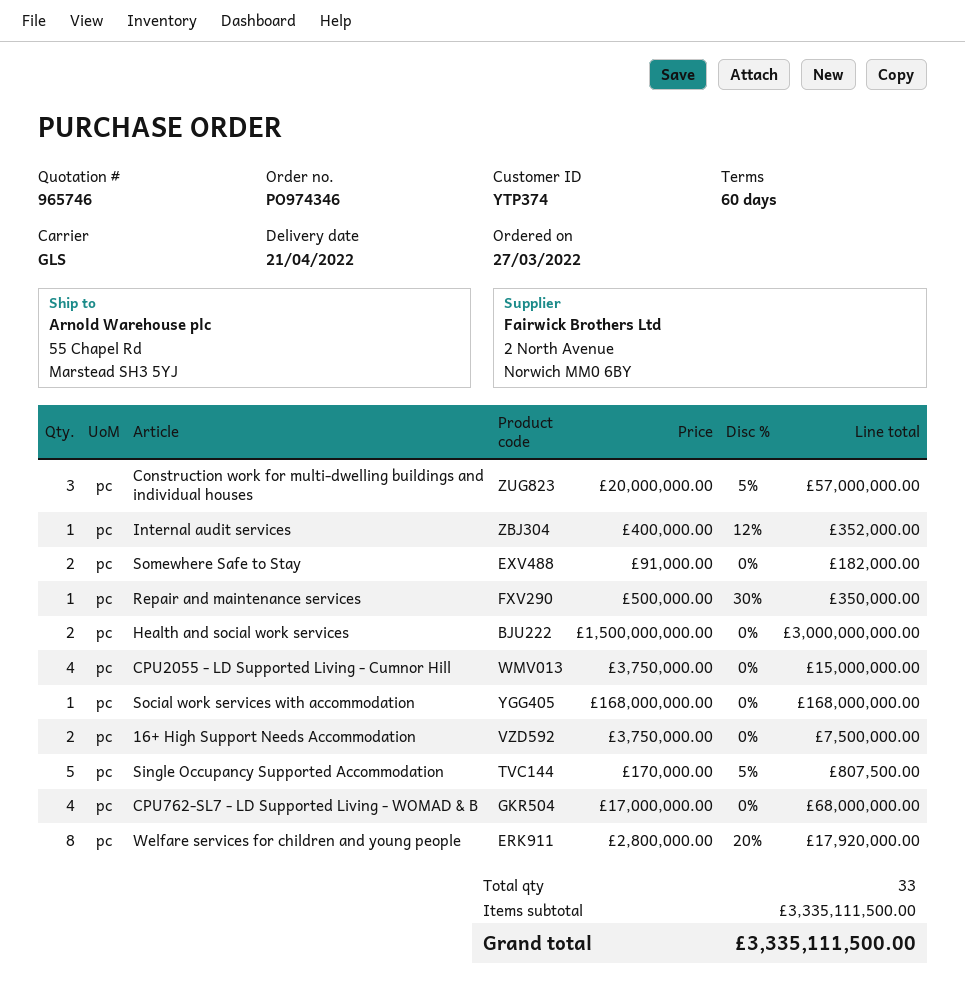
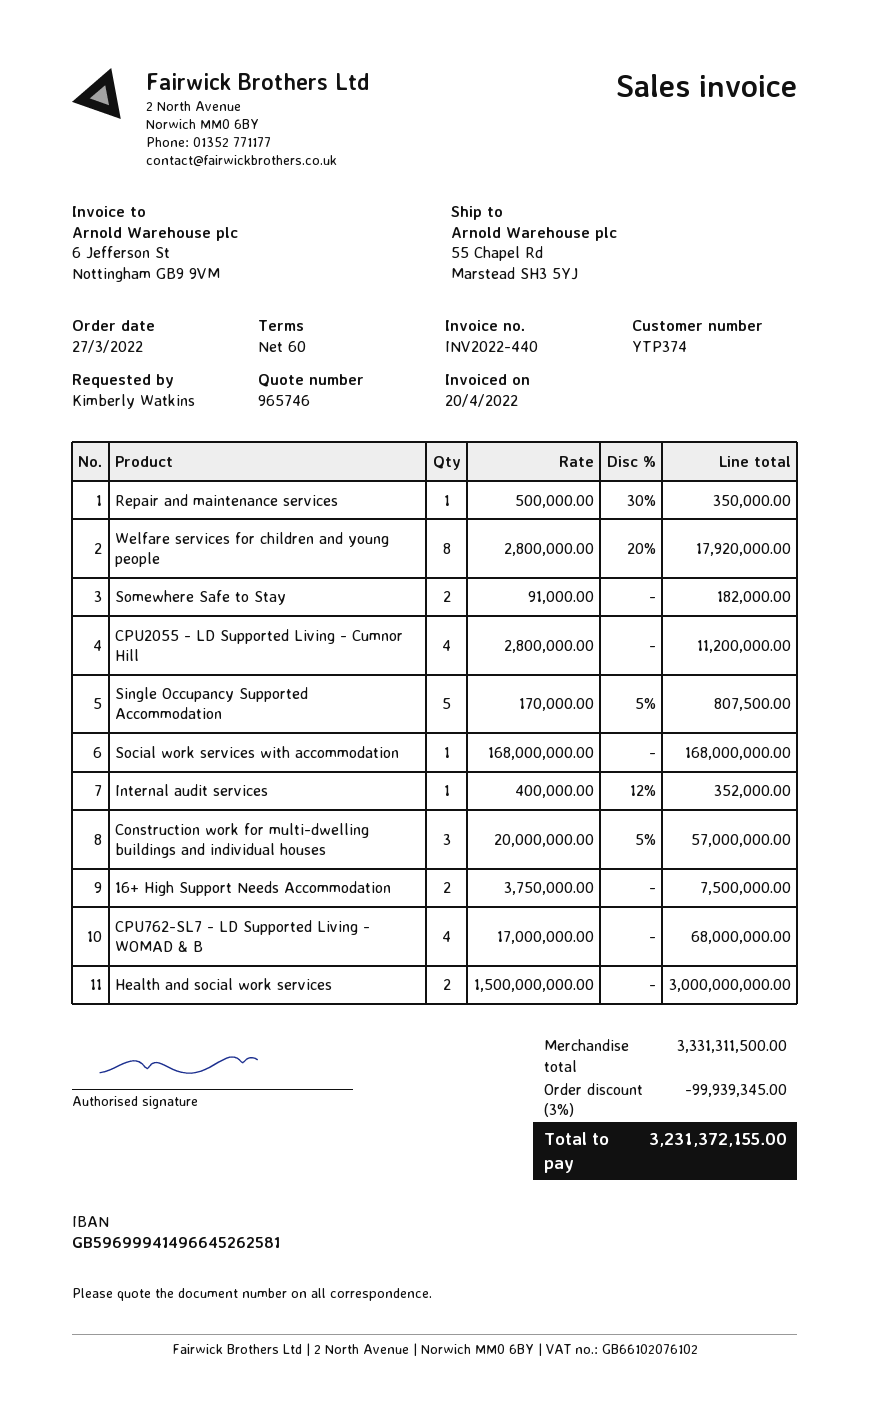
CPU2055 - LD Supported Living - Cumnor Hill: 4 x 3750000.00 = 15000000.00 -> 4 x 2800000.00 = 11200000.00
subtotal: 3335111500.00 -> 3331311500.00
discount: none -> 3% = 99939345.00
total: 3335111500.00 -> 3231372155.00

